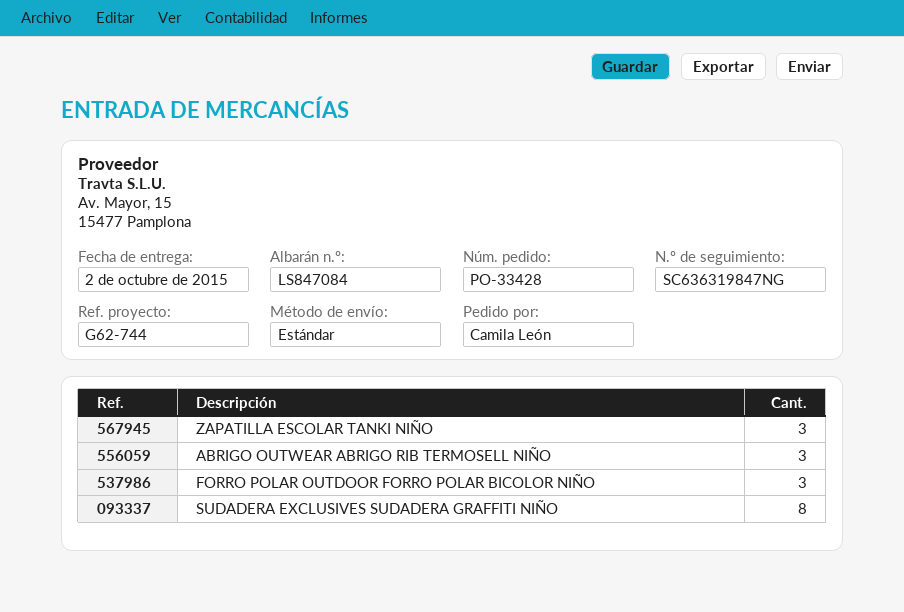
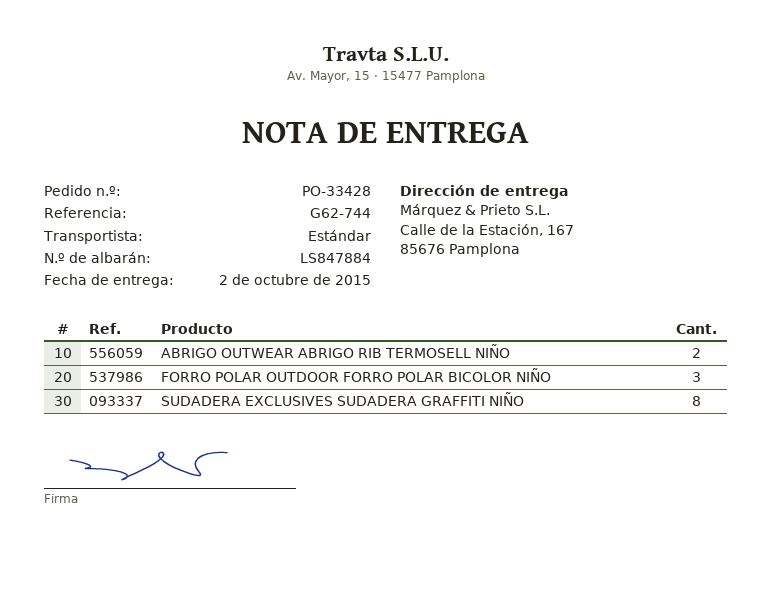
delivery note number: LS847084 -> LS847884
ZAPATILLA ESCOLAR TANKI NIÑO: 3 -> none
ABRIGO OUTWEAR ABRIGO RIB TERMOSELL NIÑO: 3 -> 2

